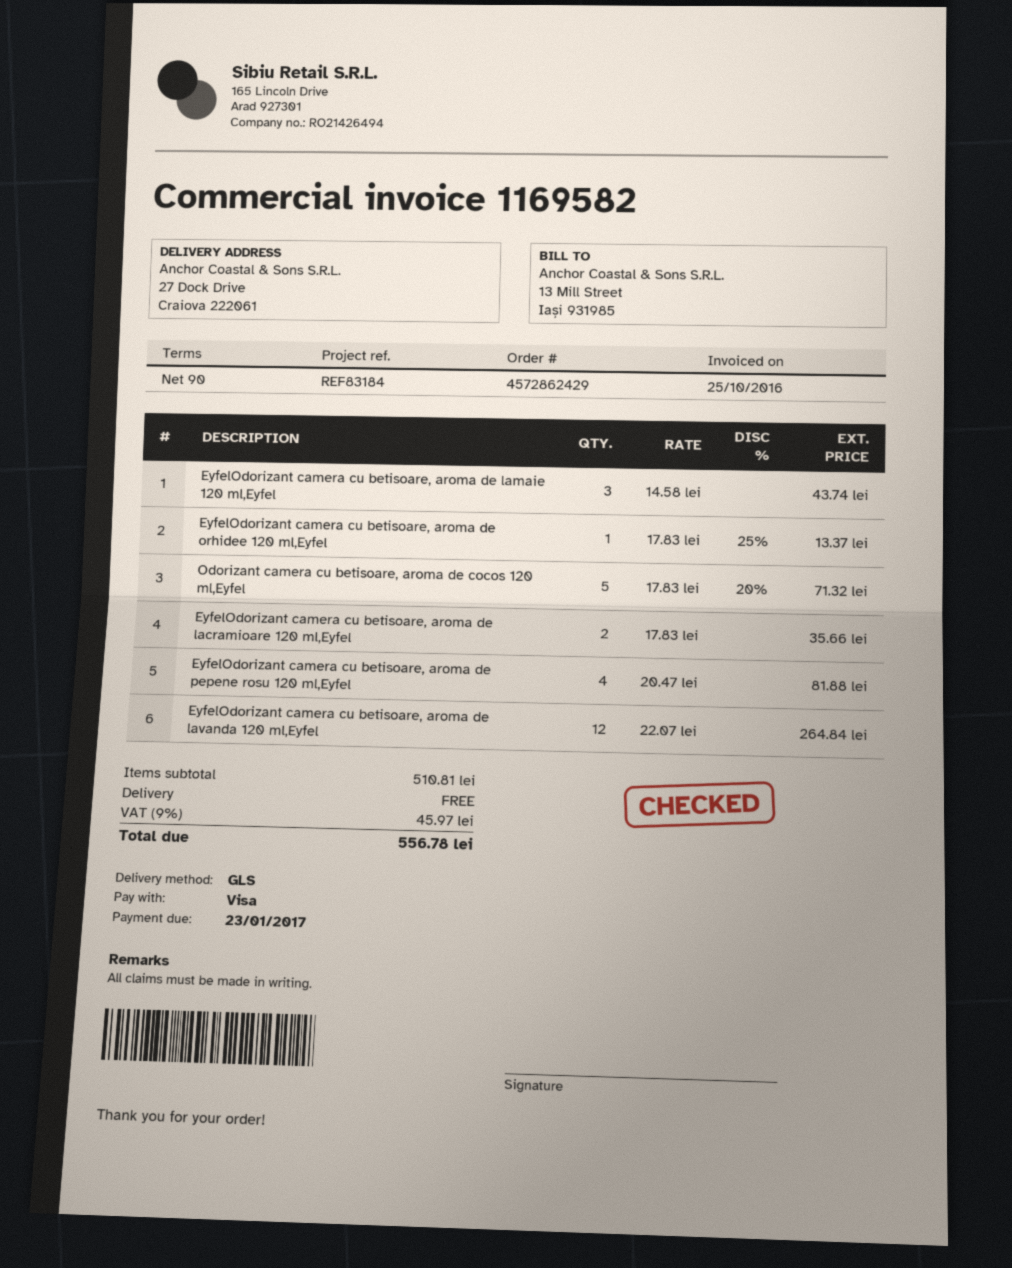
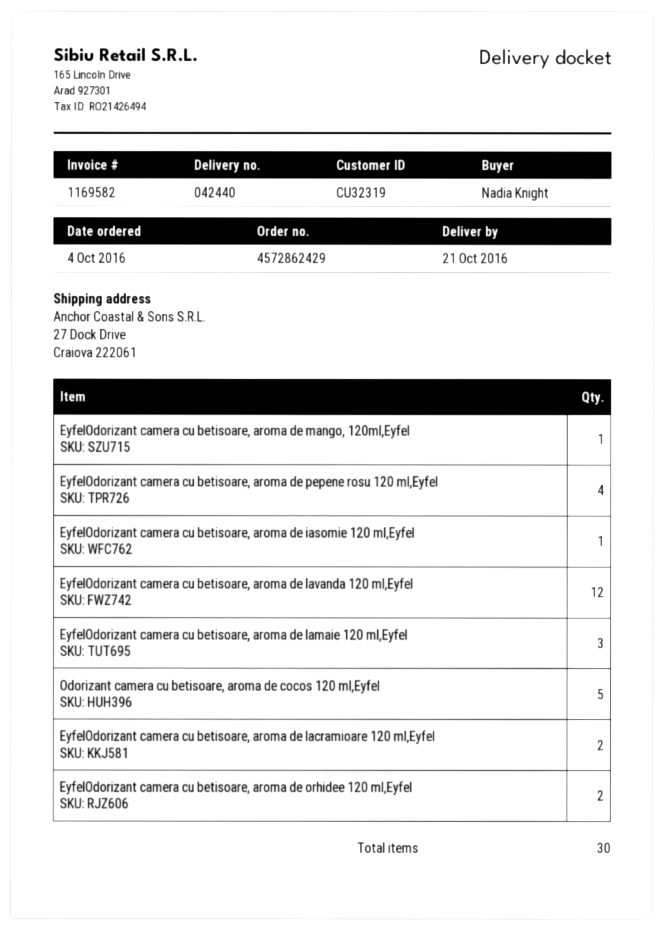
EyfelOdorizant camera cu betisoare, aroma de orhidee 120 ml,Eyfel: 1 -> 2
EyfelOdorizant camera cu betisoare, aroma de mango, 120ml,Eyfel: none -> 1
EyfelOdorizant camera cu betisoare, aroma de iasomie 120 ml,Eyfel: none -> 1

